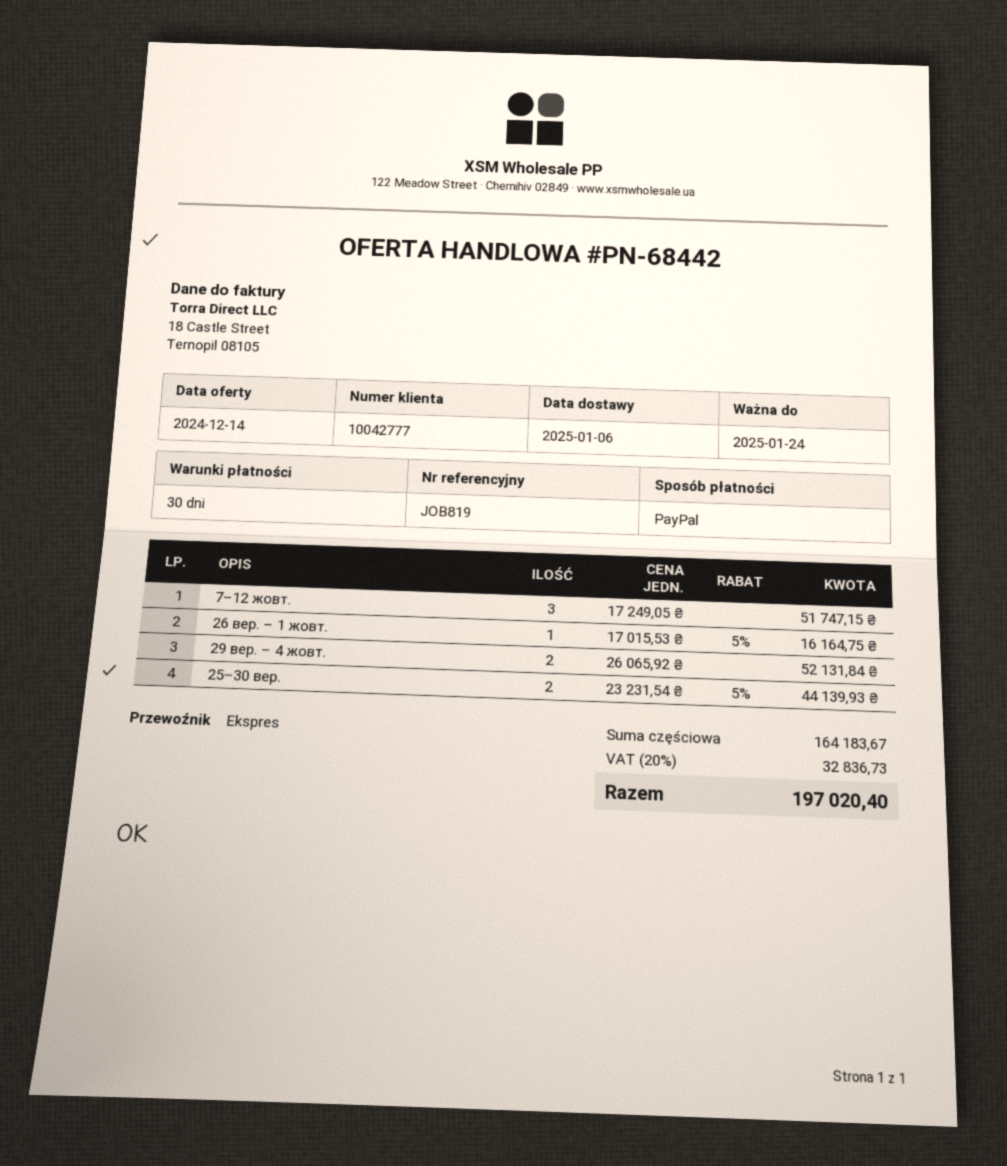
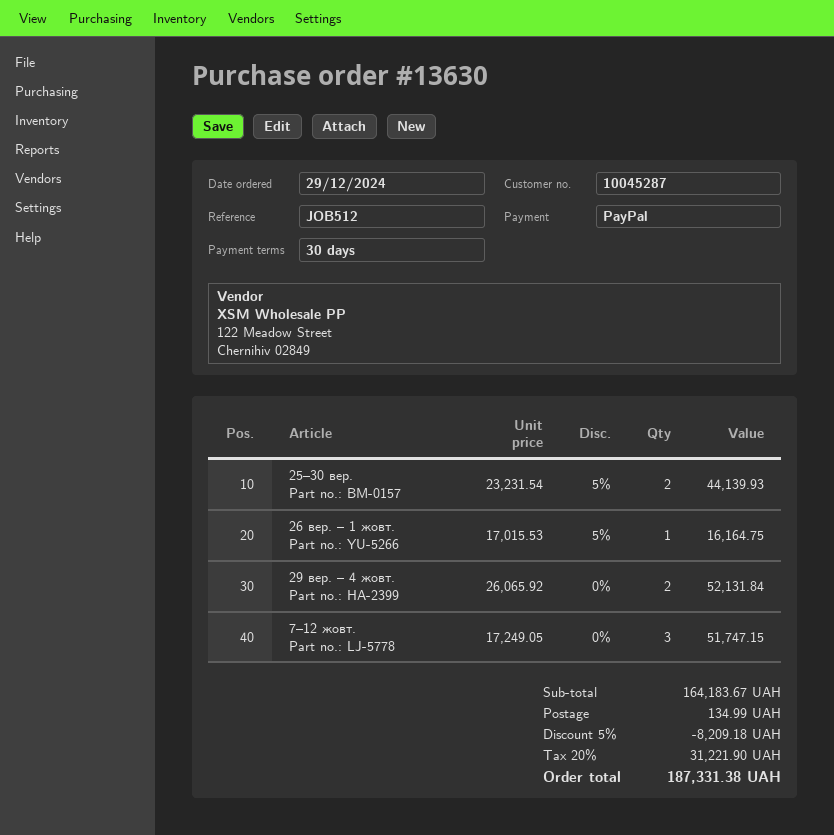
customer number: 10042777 -> 10045287
reference: JOB819 -> JOB512
discount: none -> 5% = 8209.18
shipping: none -> 134.99
tax: 20% = 32836.73 -> 20% = 31221.90
total: 197020.40 -> 187331.38

